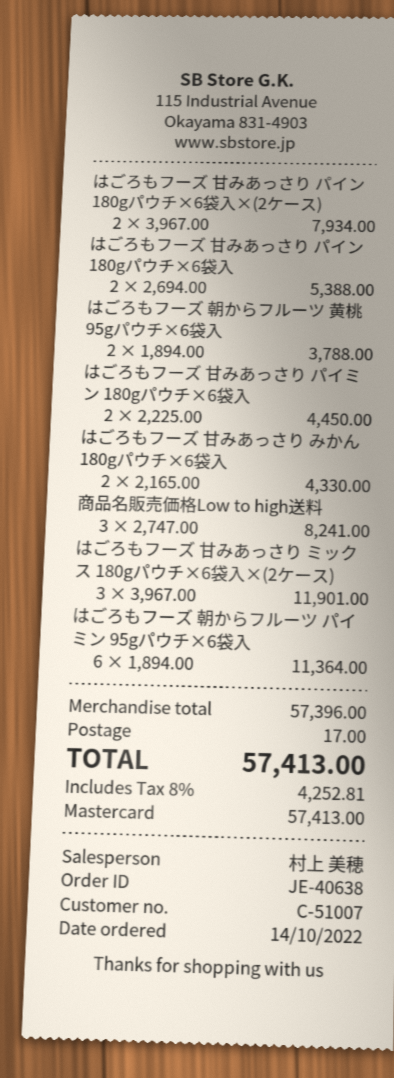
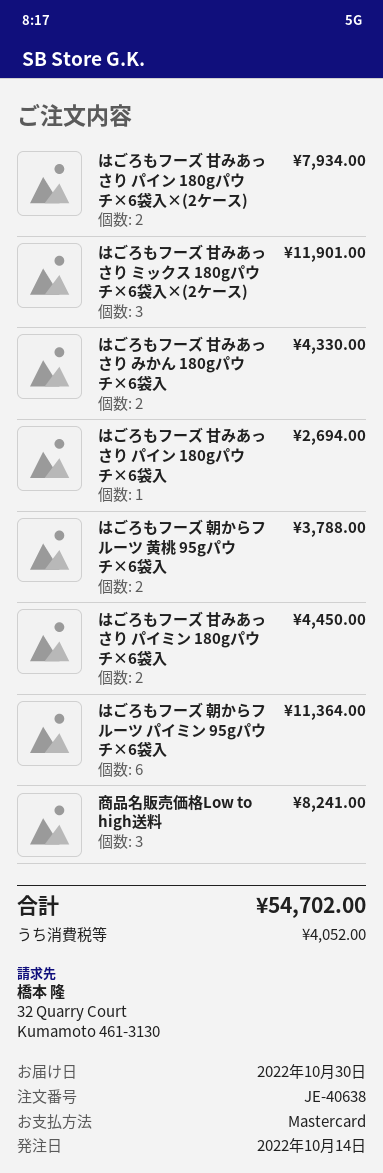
はごろもフーズ 甘みあっさり パイン 180gパウチ×6袋入: 2 for 5388.00 -> 1 for 2694.00
shipping: 17.00 -> none
tax: 4252.81 -> 4052.00
total: 57413.00 -> 54702.00

